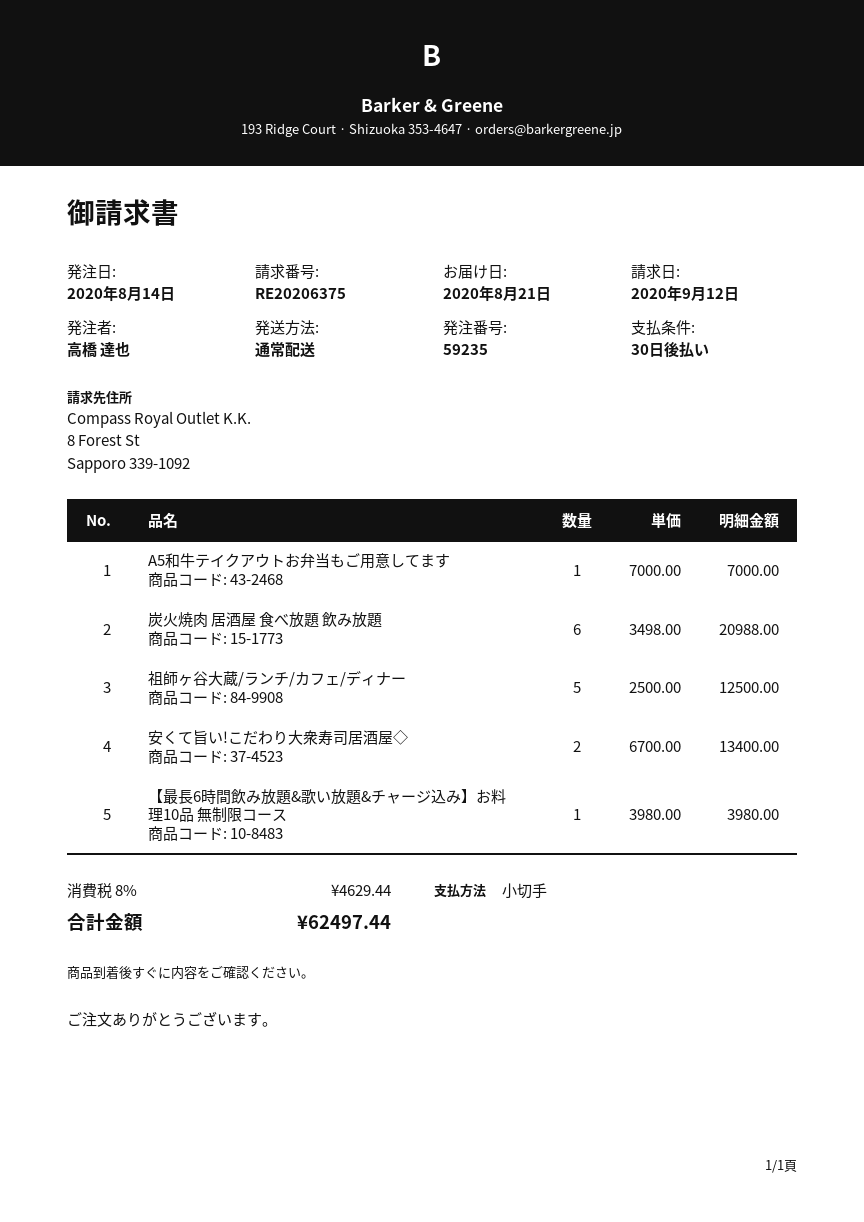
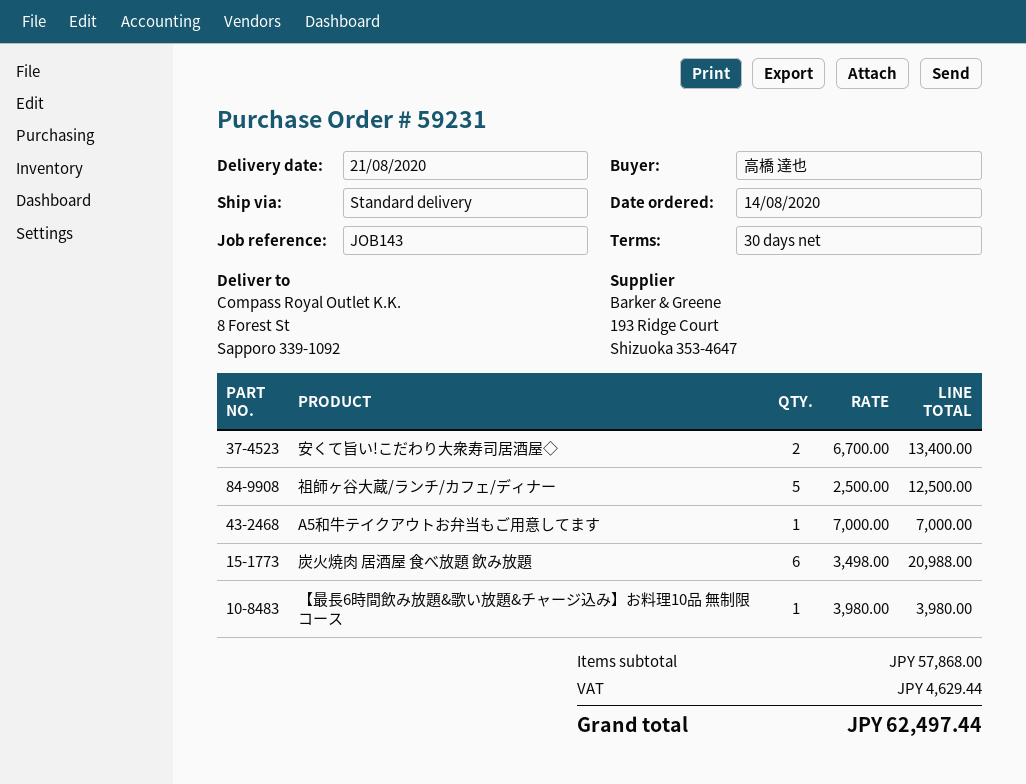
order number: 59235 -> 59231

